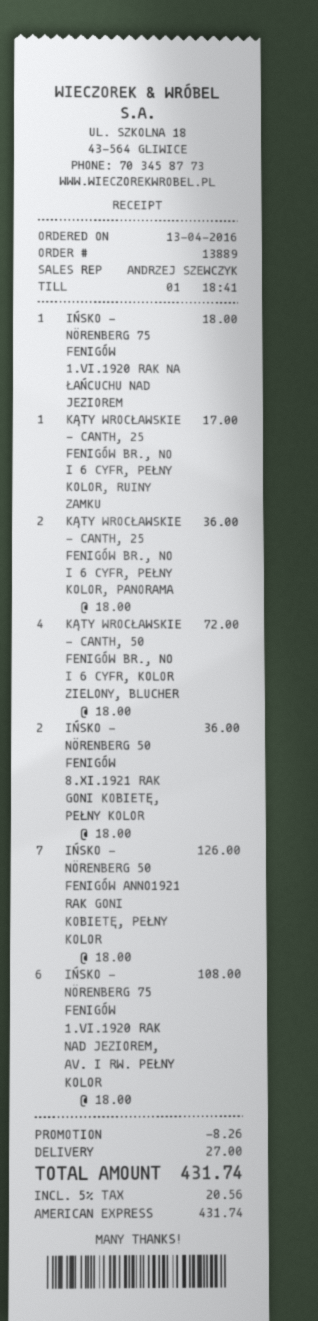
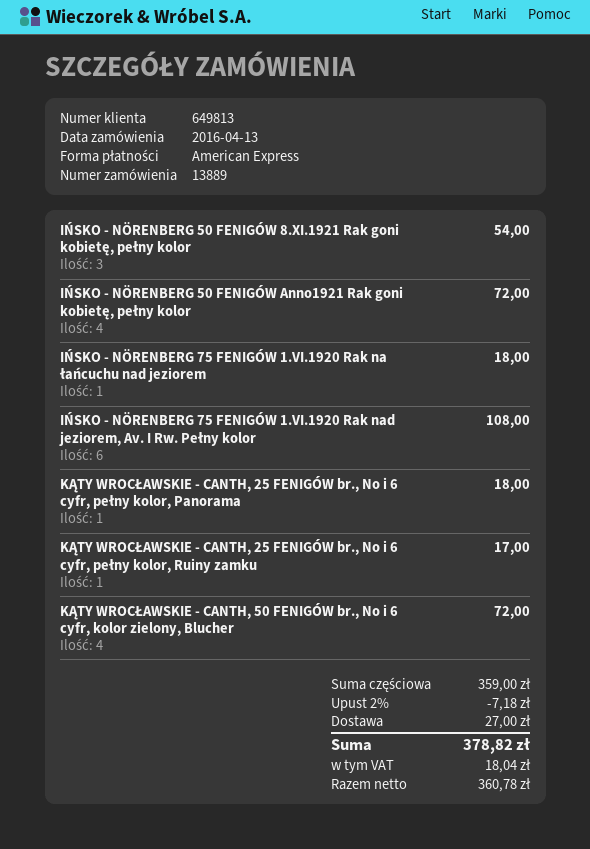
KĄTY WROCŁAWSKIE - CANTH, 25 FENIGÓW BR., NO I 6 CYFR, PEŁNY KOLOR, PANORAMA: 2 for 36.00 -> 1 for 18.00
IŃSKO - NÖRENBERG 50 FENIGÓW 8.XI.1921 RAK GONI KOBIETĘ, PEŁNY KOLOR: 2 for 36.00 -> 3 for 54.00
IŃSKO - NÖRENBERG 50 FENIGÓW ANNO1921 RAK GONI KOBIETĘ, PEŁNY KOLOR: 7 for 126.00 -> 4 for 72.00
discount: 8.26 -> 7.18
tax: 20.56 -> 18.04
total: 431.74 -> 378.82

